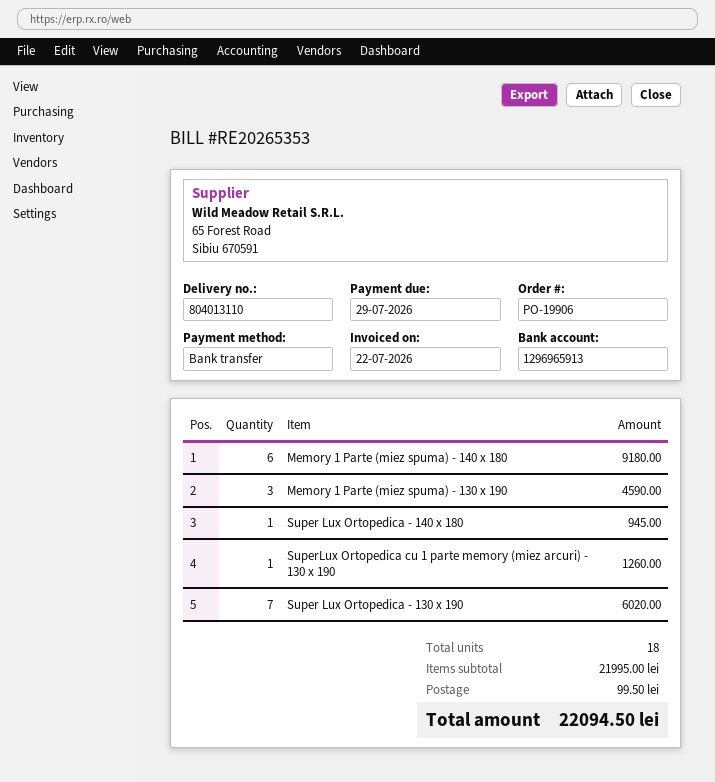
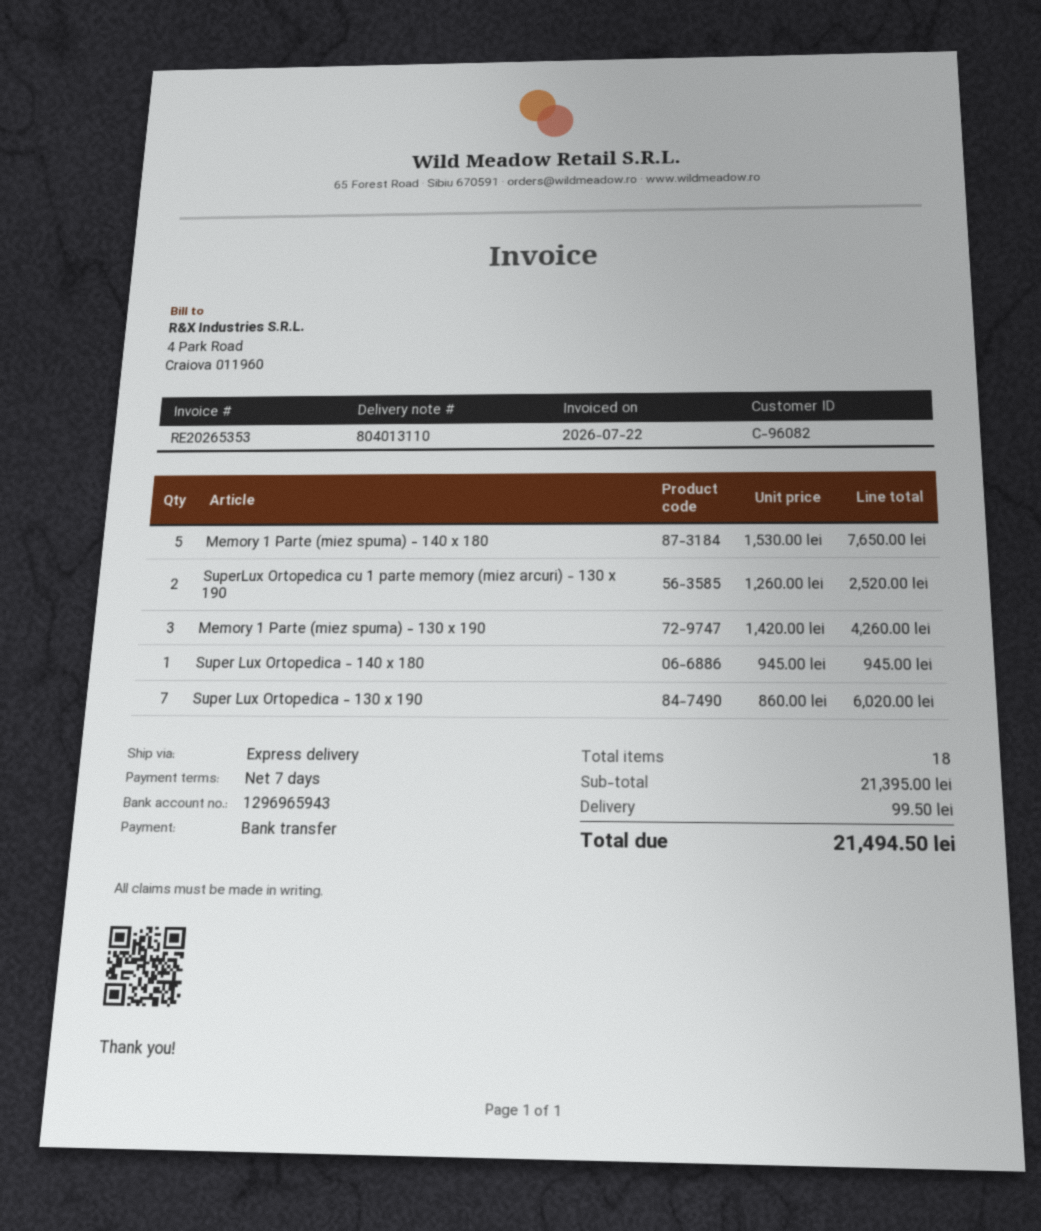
bank account: 1296965913 -> 1296965943
Memory 1 Parte (miez spuma) - 140 x 180: 6 for 9180.00 -> 5 for 7650.00
Memory 1 Parte (miez spuma) - 130 x 190: 3 for 4590.00 -> 3 for 4260.00
SuperLux Ortopedica cu 1 parte memory (miez arcuri) - 130 x 190: 1 for 1260.00 -> 2 for 2520.00
subtotal: 21995.00 -> 21395.00
total: 22094.50 -> 21494.50

